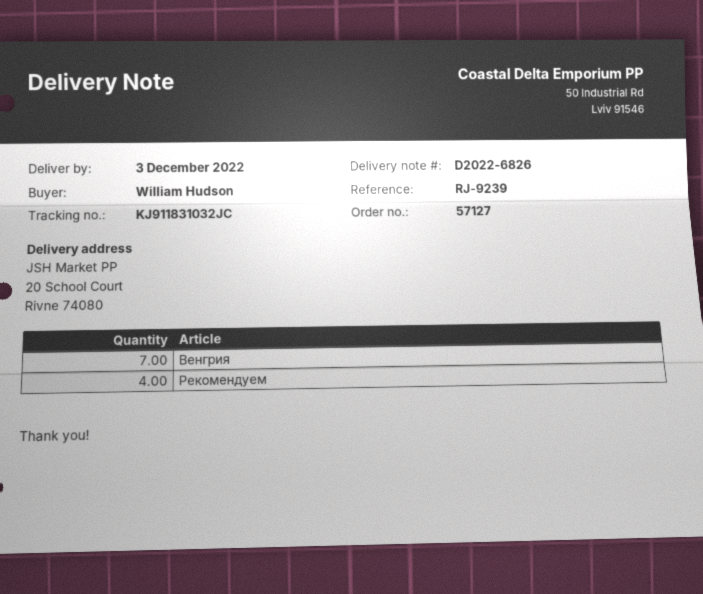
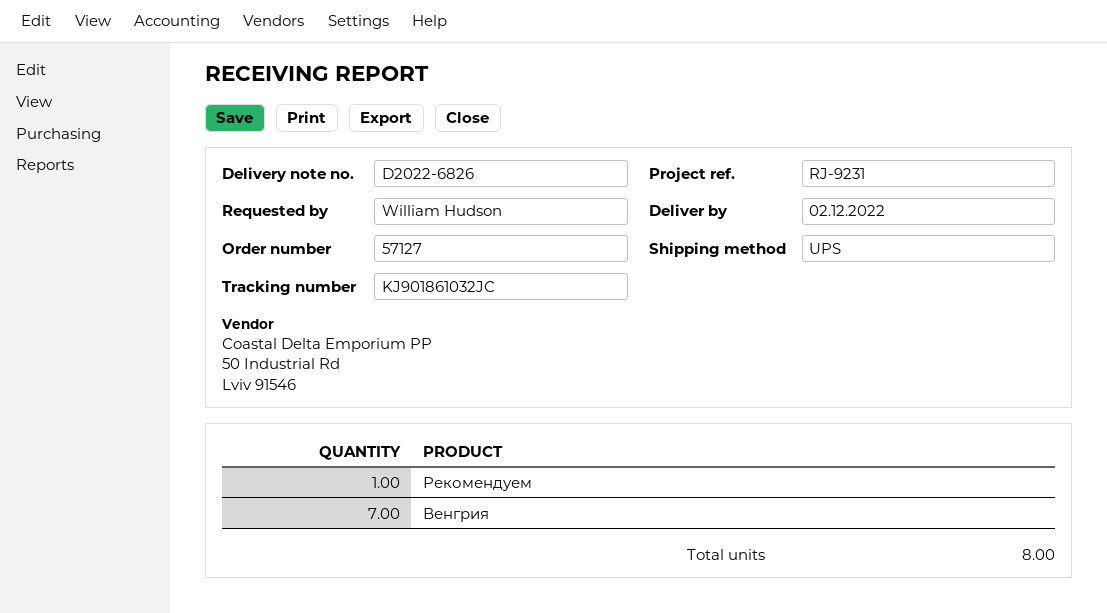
delivery date: 2022-12-03 -> 2022-12-02
reference: RJ-9239 -> RJ-9231
tracking number: KJ911831032JC -> KJ901861032JC
Рекомендуем: 4 -> 1

